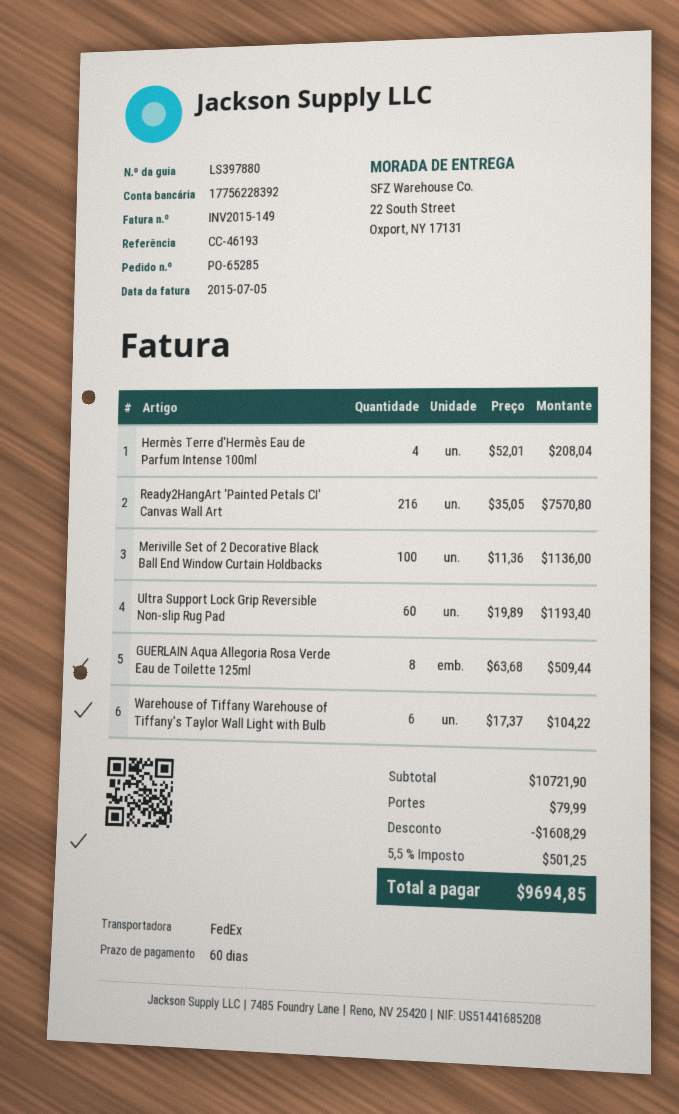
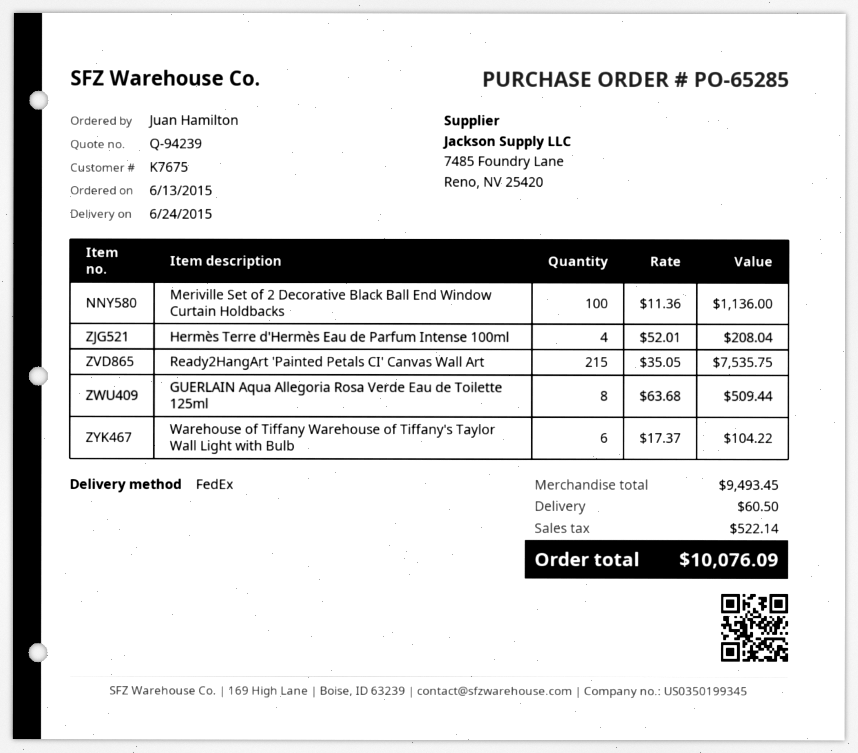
Ready2HangArt 'Painted Petals CI' Canvas Wall Art: 216 x 35.05 = 7570.80 -> 215 x 35.05 = 7535.75
Ultra Support Lock Grip Reversible Non-slip Rug Pad: 60 x 19.89 = 1193.40 -> none
subtotal: 10721.90 -> 9493.45
discount: 1608.29 -> none
shipping: 79.99 -> 60.50
tax: 501.25 -> 522.14
total: 9694.85 -> 10076.09

